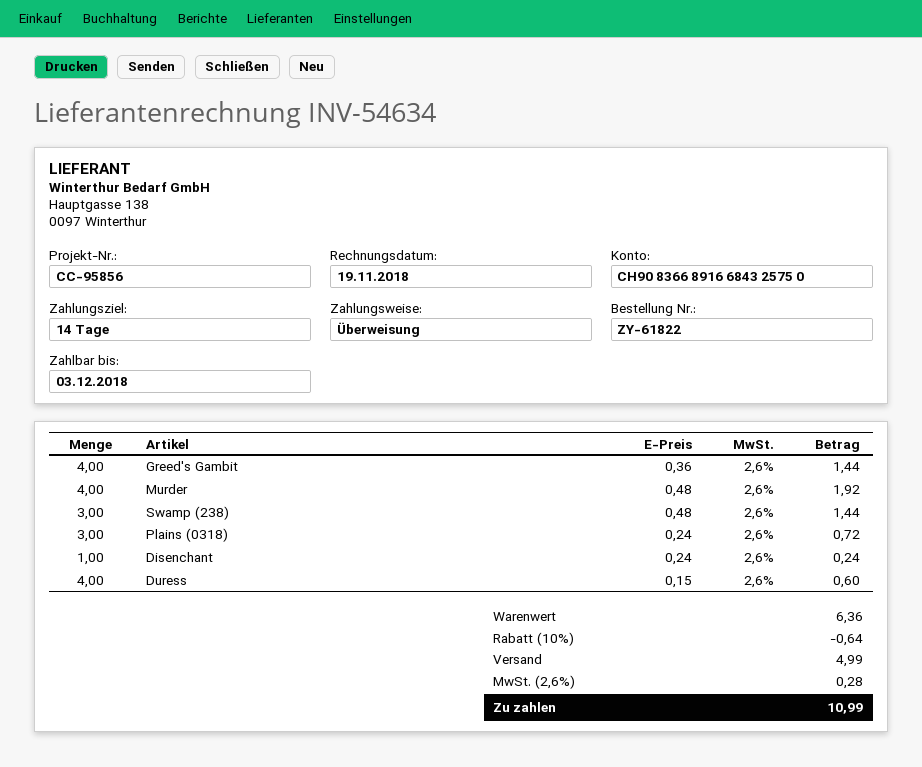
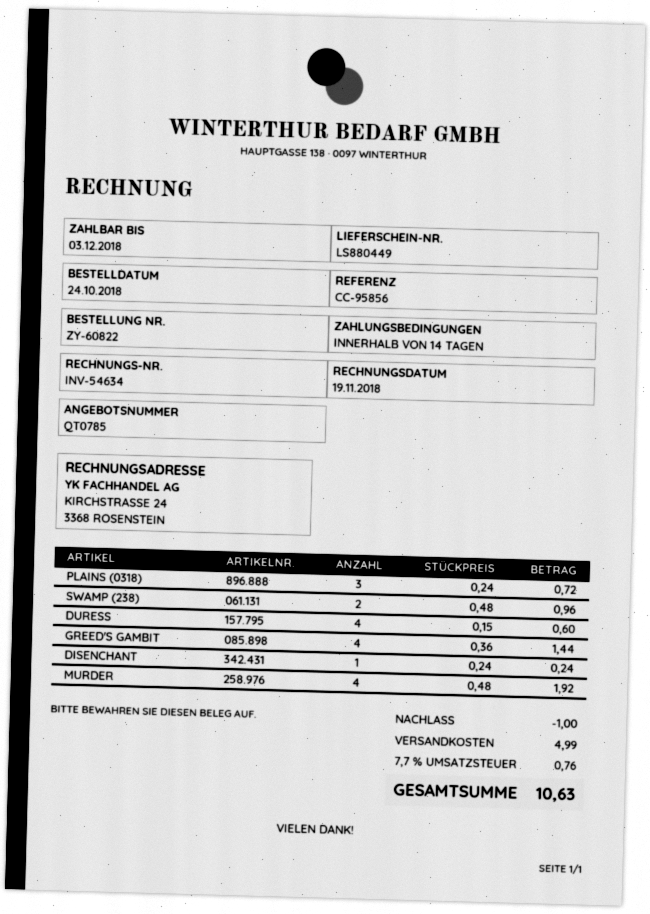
order number: ZY-61822 -> ZY-60822
Swamp (238): 3 x 0.48 = 1.44 -> 2 x 0.48 = 0.96
discount: 0.64 -> 1.00
tax: 2.6% = 0.28 -> 7.7% = 0.76
total: 10.99 -> 10.63

